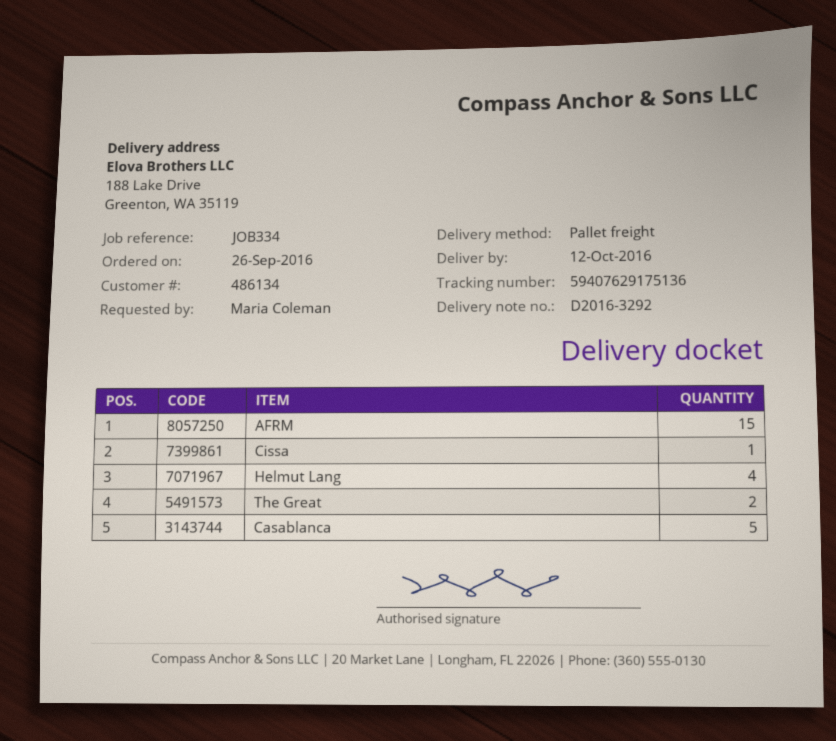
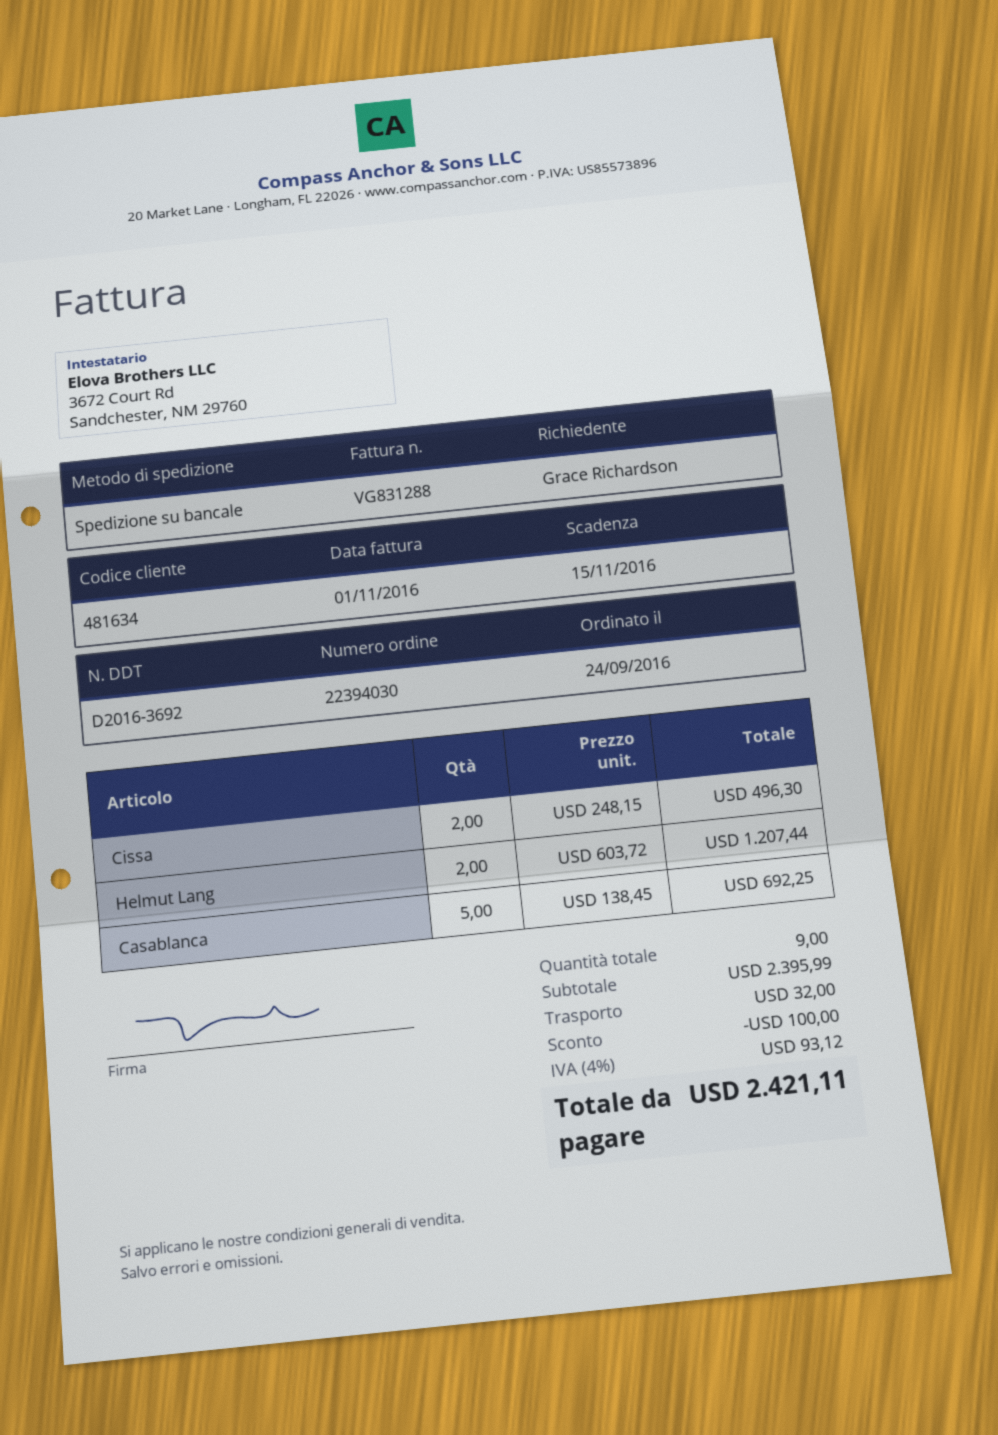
order date: 2016-09-26 -> 2016-09-24
delivery note number: D2016-3292 -> D2016-3692
customer number: 486134 -> 481634
ordered by: Maria Coleman -> Grace Richardson
AFRM: 15 -> none
Cissa: 1 -> 2
Helmut Lang: 4 -> 2
The Great: 2 -> none

